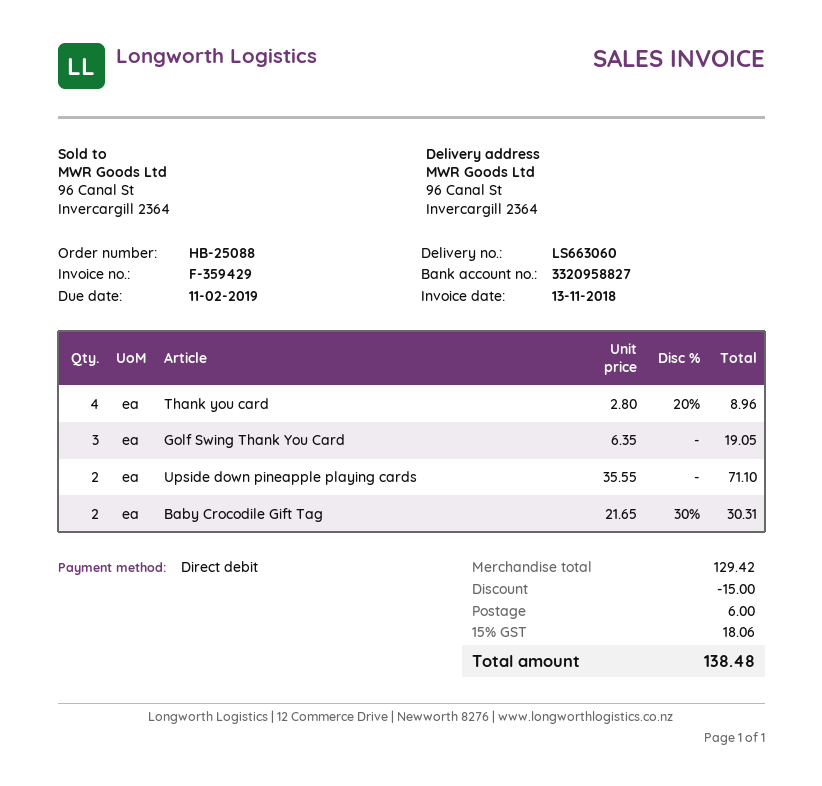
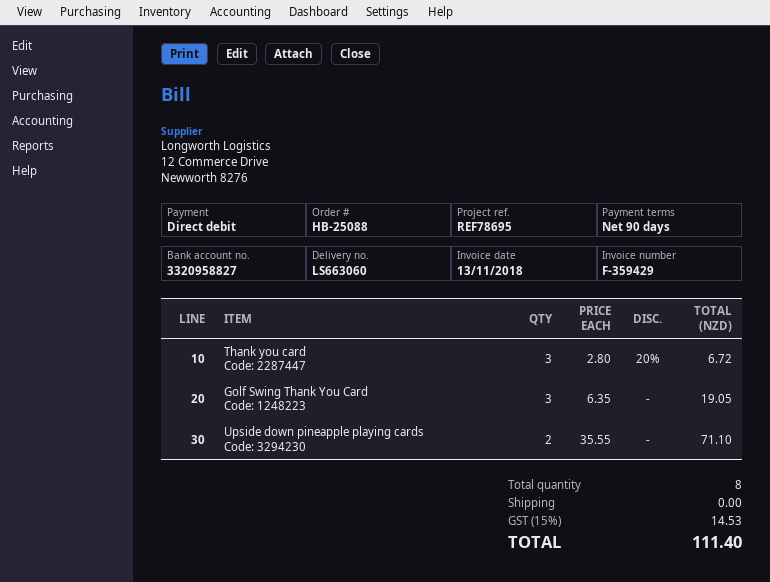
Thank you card: 4 x 2.80 - 20% = 8.96 -> 3 x 2.80 - 20% = 6.72
Baby Crocodile Gift Tag: 2 x 21.65 - 30% = 30.31 -> none
discount: 15.00 -> none
shipping: 6.00 -> 0.00
tax: 15% = 18.06 -> 15% = 14.53
total: 138.48 -> 111.40

